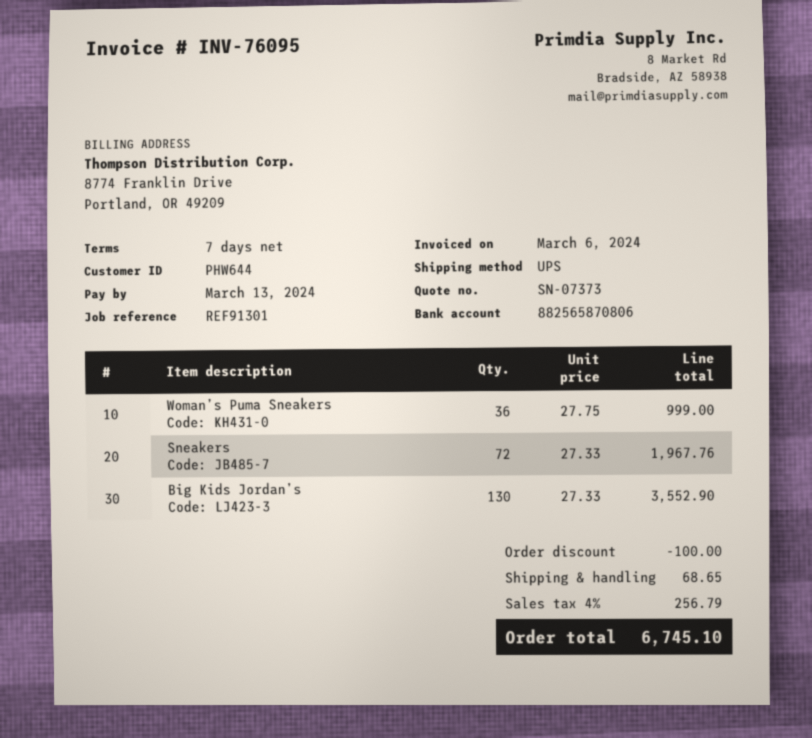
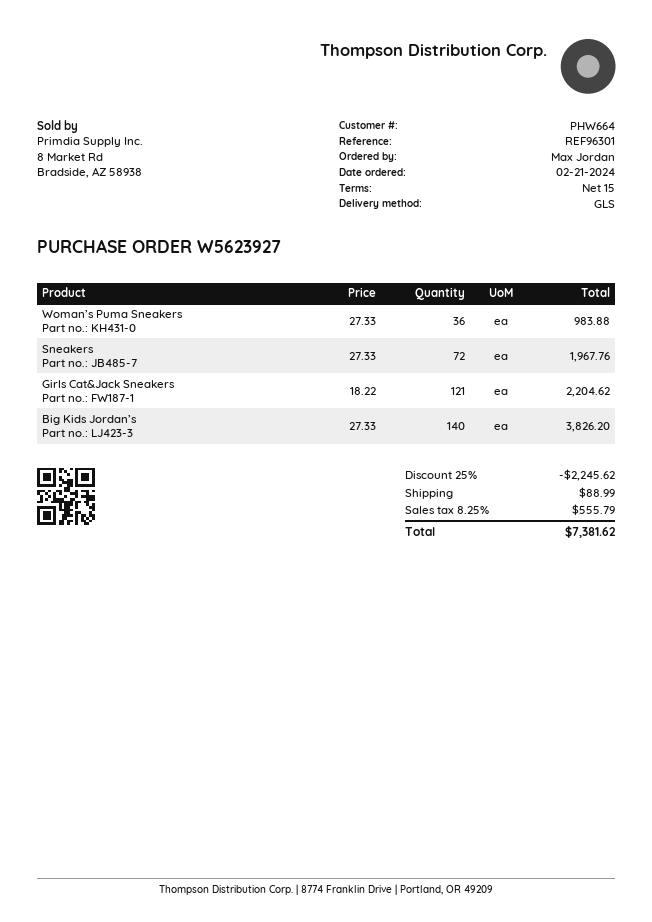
payment terms: 7 days -> 15 days
customer number: PHW644 -> PHW664
reference: REF91301 -> REF96301
shipping method: UPS -> GLS
Woman’s Puma Sneakers: 36 x 27.75 = 999.00 -> 36 x 27.33 = 983.88
Big Kids Jordan’s: 130 x 27.33 = 3552.90 -> 140 x 27.33 = 3826.20
Girls Cat&Jack Sneakers: none -> 121 x 18.22 = 2204.62
discount: 100.00 -> 2245.62
shipping: 68.65 -> 88.99
tax: 4% = 256.79 -> 8.25% = 555.79
total: 6745.10 -> 7381.62

